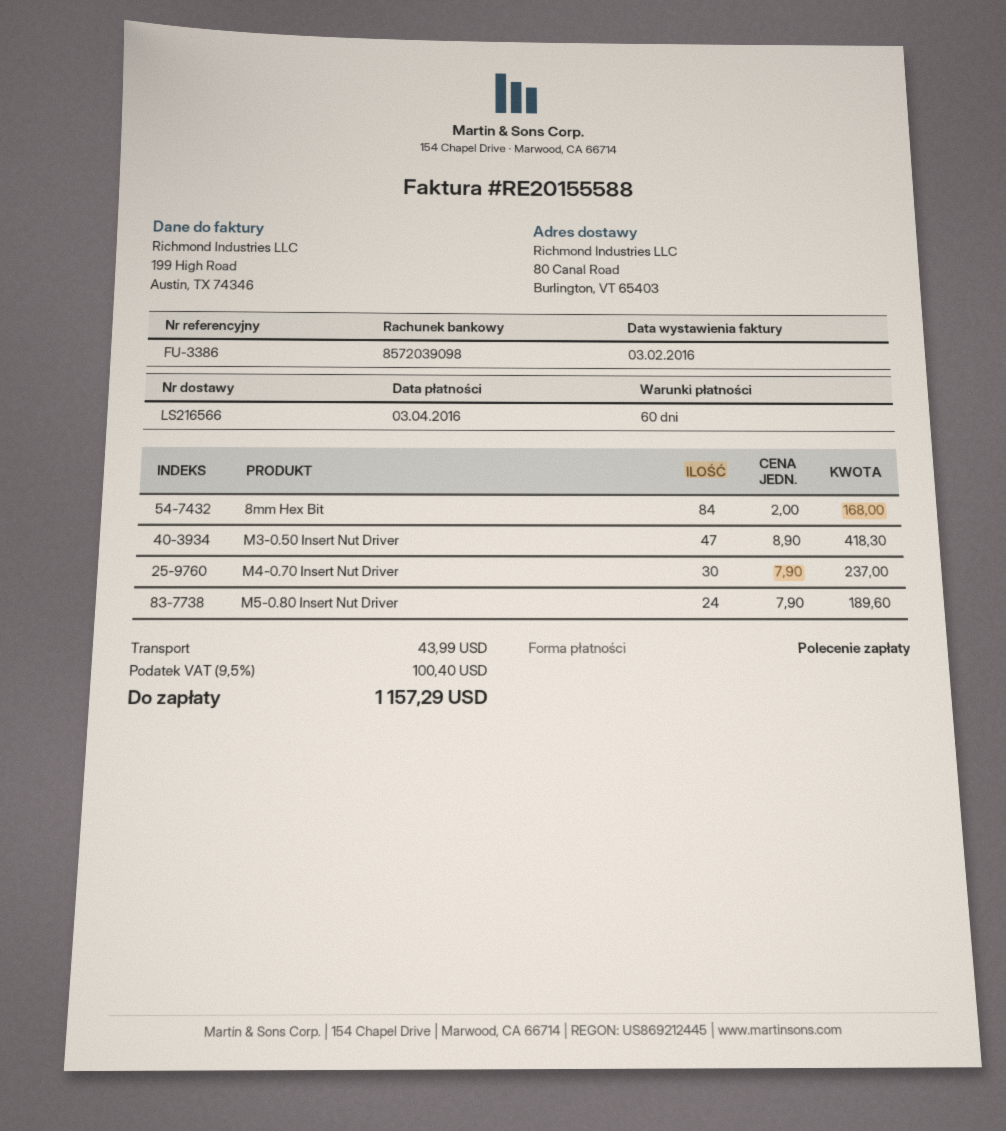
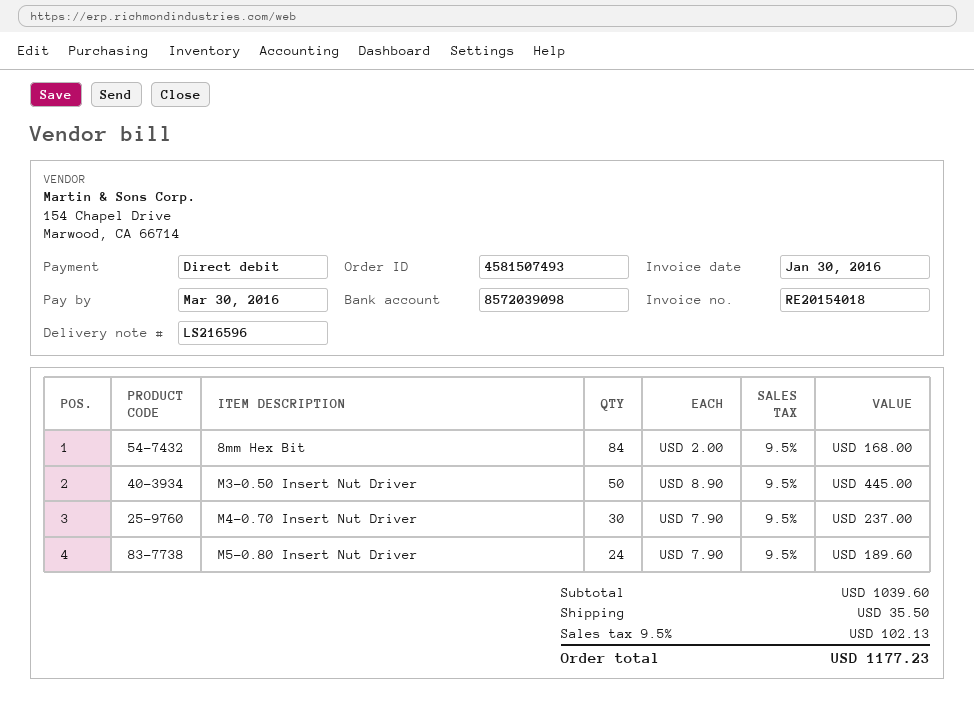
delivery note number: LS216566 -> LS216596
invoice number: RE20155588 -> RE20154018
invoice date: 2016-02-03 -> 2016-01-30
due date: 2016-04-03 -> 2016-03-30
M3-0.50 Insert Nut Driver: 47 x 8.90 = 418.30 -> 50 x 8.90 = 445.00
shipping: 43.99 -> 35.50
tax: 9.5% = 100.40 -> 9.5% = 102.13
total: 1157.29 -> 1177.23

